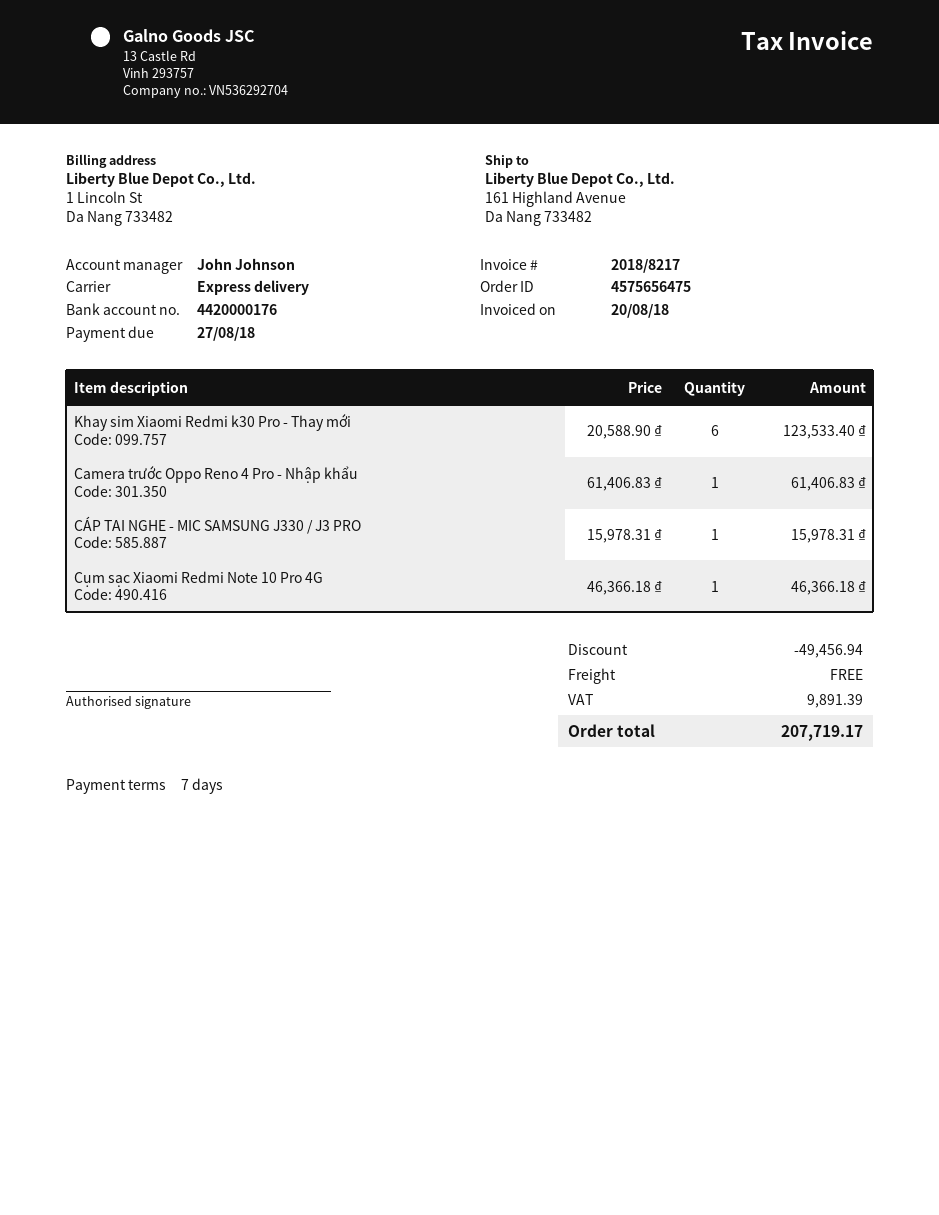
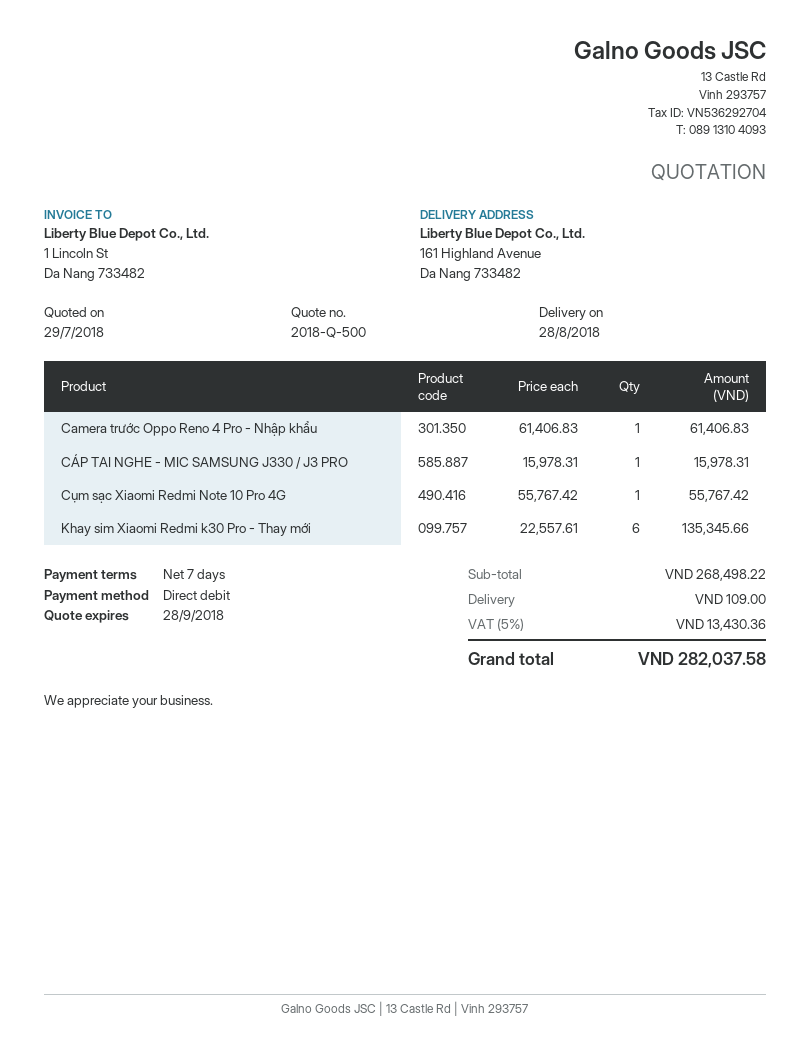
Khay sim Xiaomi Redmi k30 Pro - Thay mới: 6 x 20588.90 = 123533.40 -> 6 x 22557.61 = 135345.66
Cụm sạc Xiaomi Redmi Note 10 Pro 4G: 1 x 46366.18 = 46366.18 -> 1 x 55767.42 = 55767.42
discount: 49456.94 -> none
shipping: 0.00 -> 109.00
tax: 9891.39 -> 13430.36
total: 207719.17 -> 282037.58

